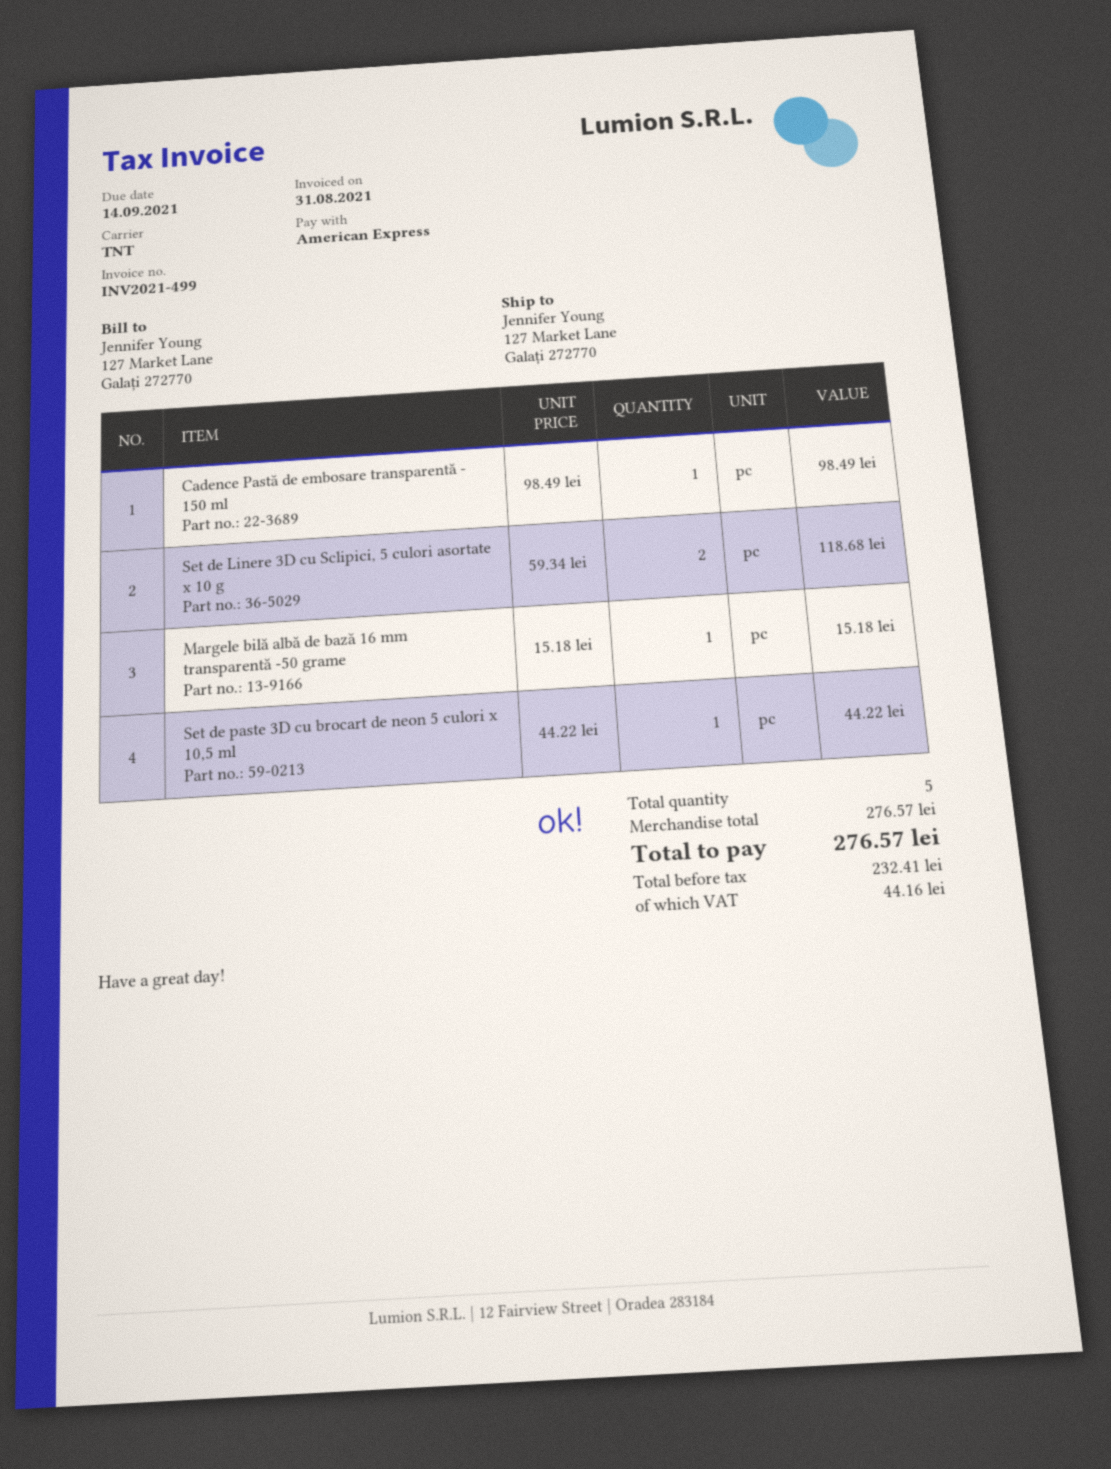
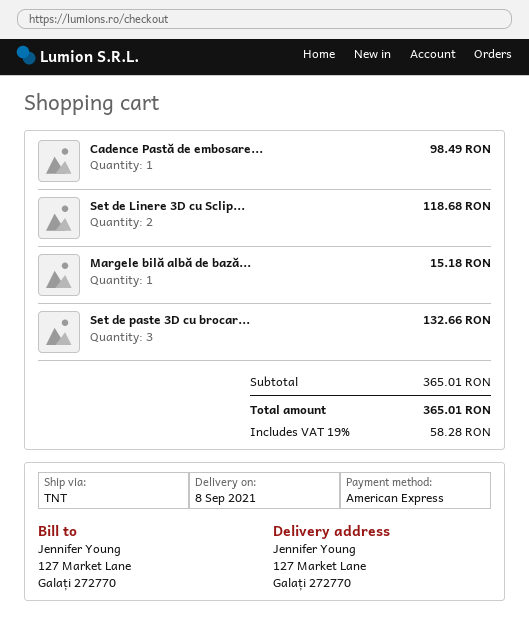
Set de paste 3D cu brocart de neon 5 culori x 10,5 ml: 1 for 44.22 -> 3 for 132.66
subtotal: 276.57 -> 365.01
tax: 44.16 -> 58.28
total: 276.57 -> 365.01

